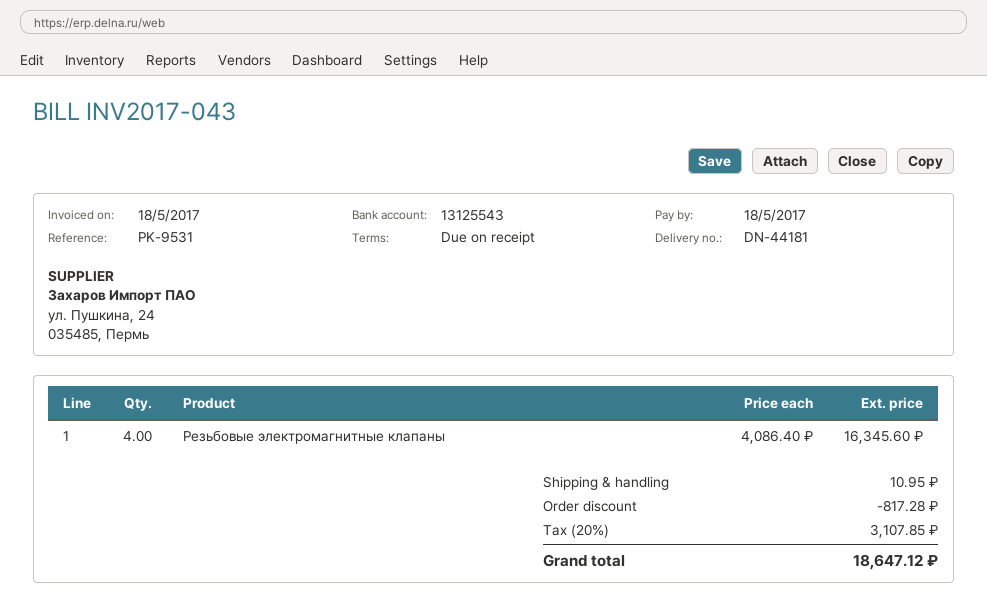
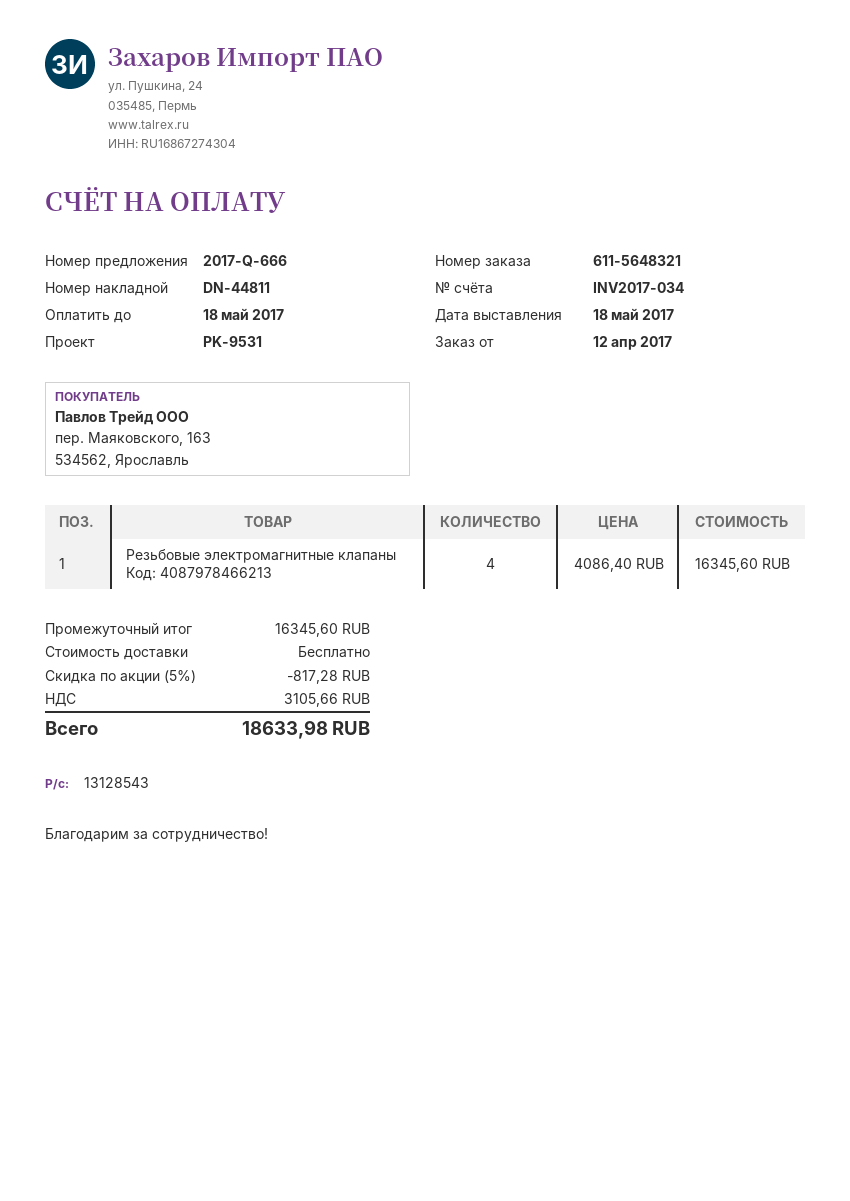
delivery note number: DN-44181 -> DN-44811
invoice number: INV2017-043 -> INV2017-034
bank account: 13125543 -> 13128543
shipping: 10.95 -> 0.00
tax: 3107.85 -> 3105.66
total: 18647.12 -> 18633.98

